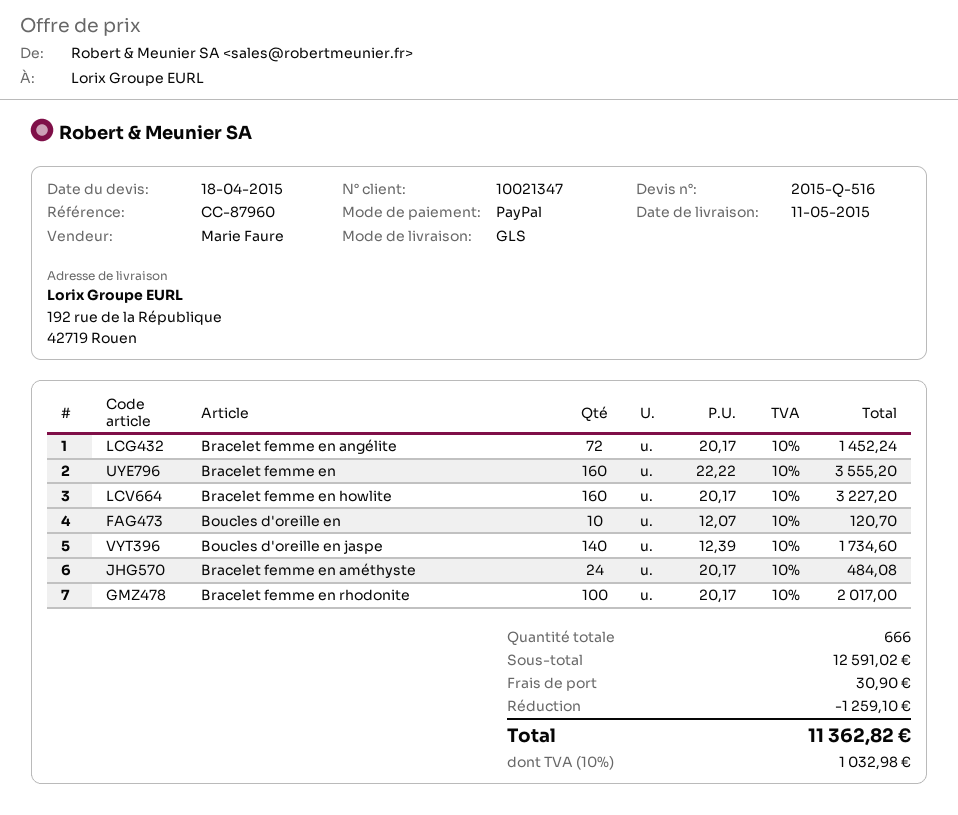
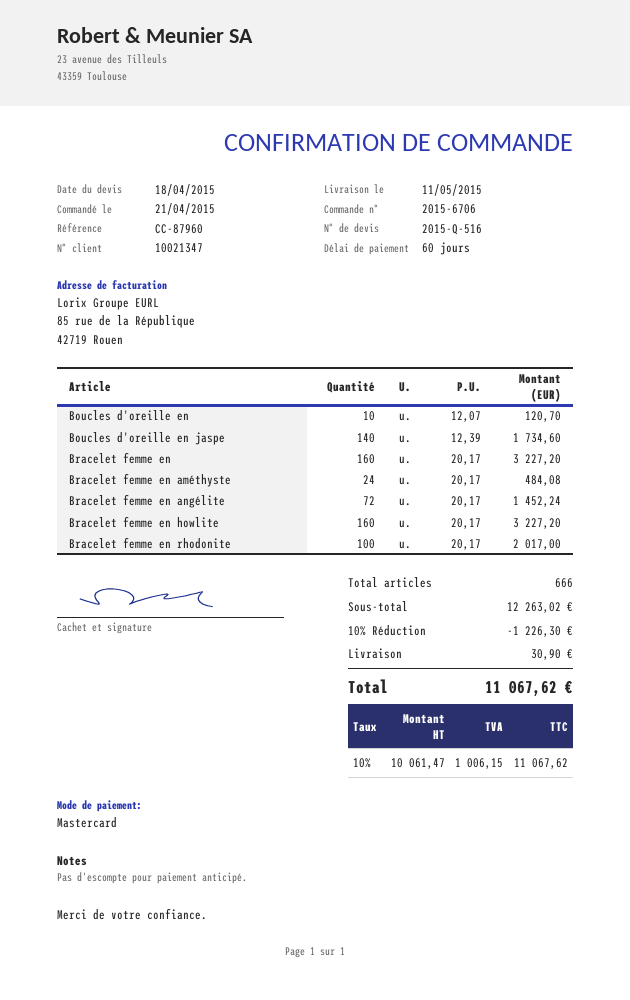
payment method: PayPal -> Mastercard
Bracelet femme en: 160 x 22.22 = 3555.20 -> 160 x 20.17 = 3227.20
subtotal: 12591.02 -> 12263.02
discount: 1259.10 -> 1226.30
tax: 10% = 1032.98 -> 10% = 1006.15
total: 11362.82 -> 11067.62

